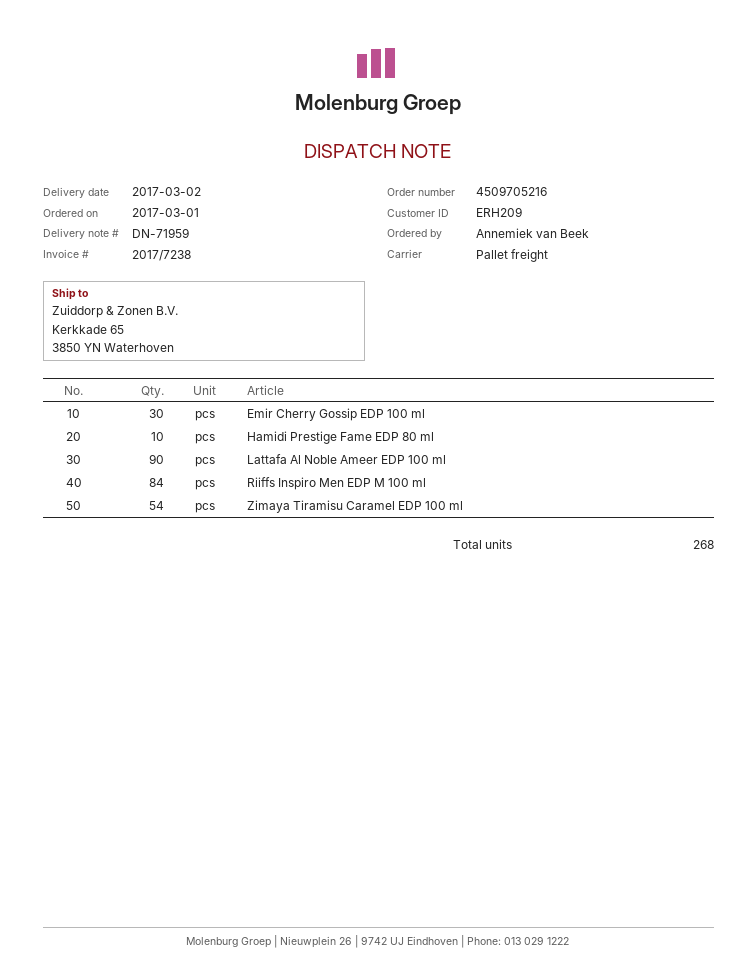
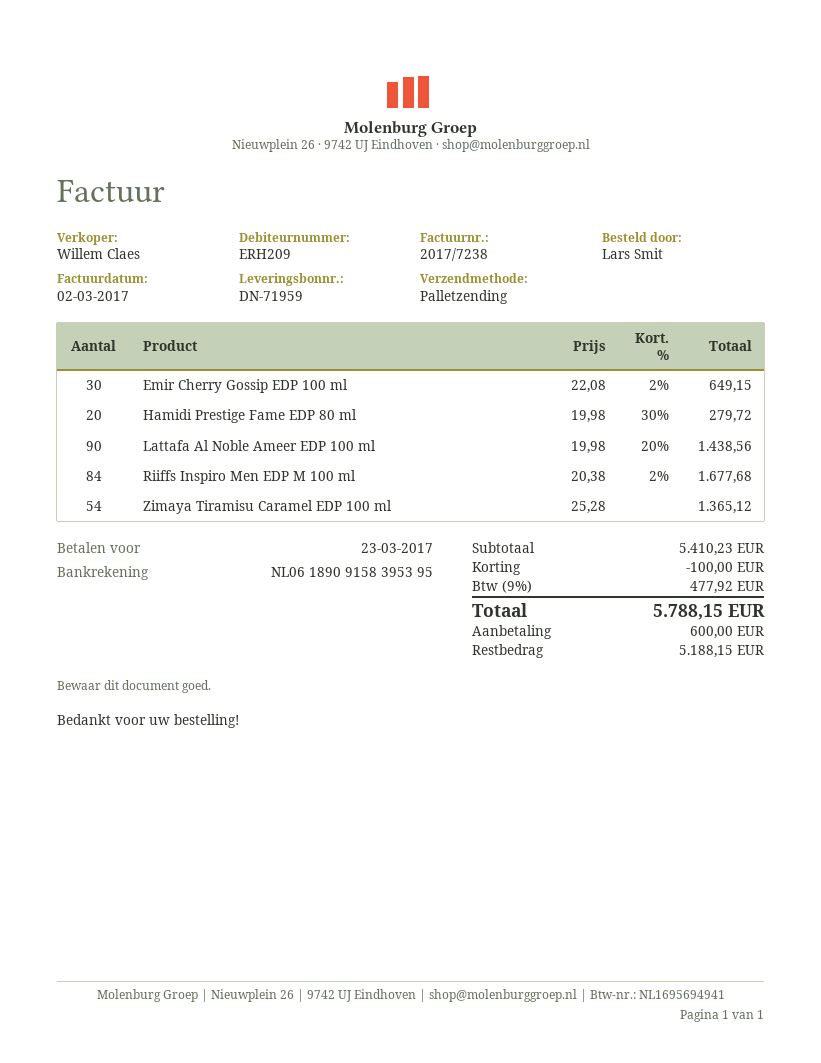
ordered by: Annemiek van Beek -> Lars Smit
Hamidi Prestige Fame EDP 80 ml: 10 -> 20

